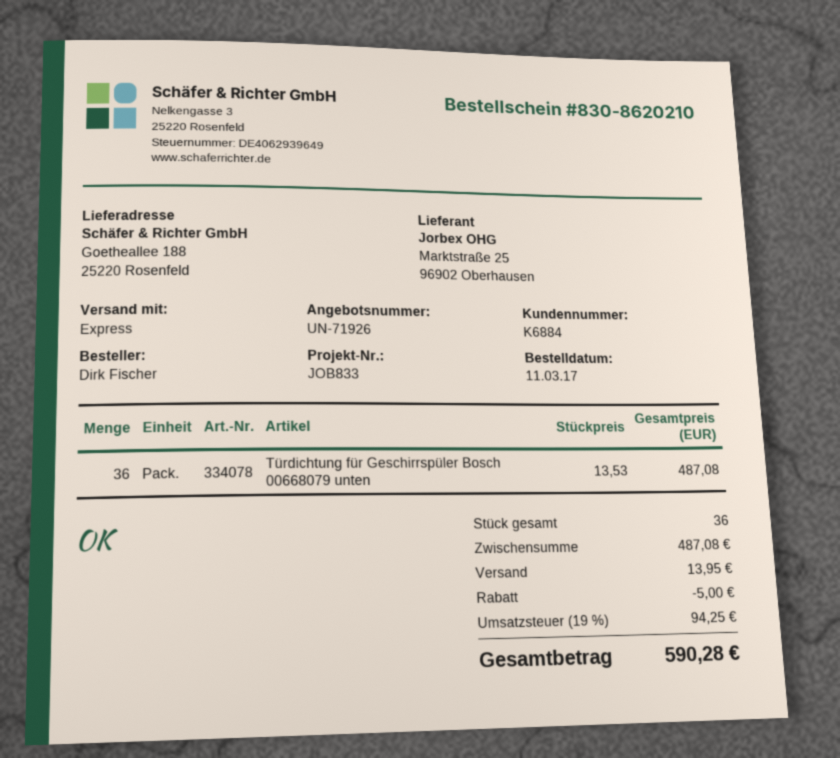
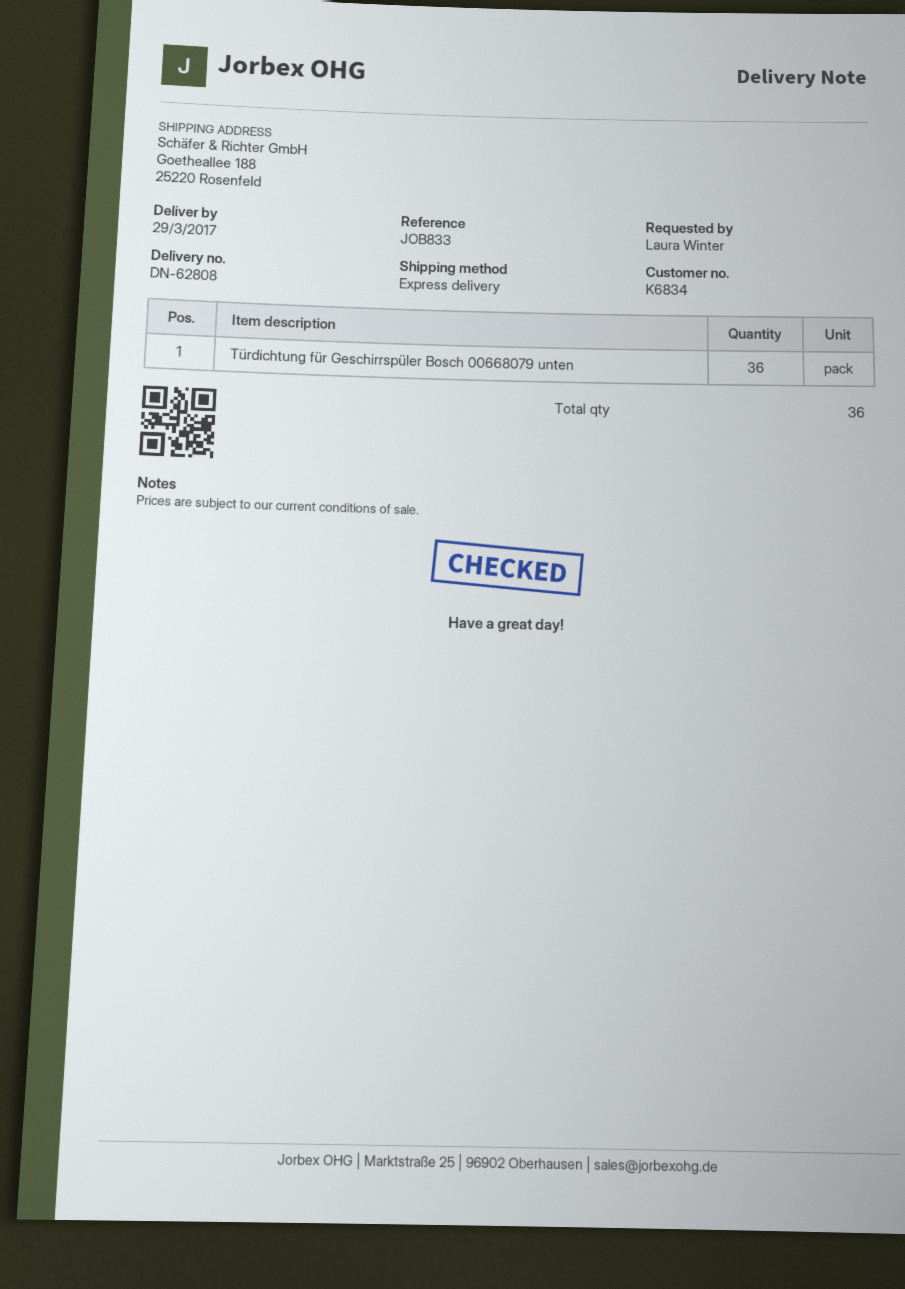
customer number: K6884 -> K6834
ordered by: Dirk Fischer -> Laura Winter

